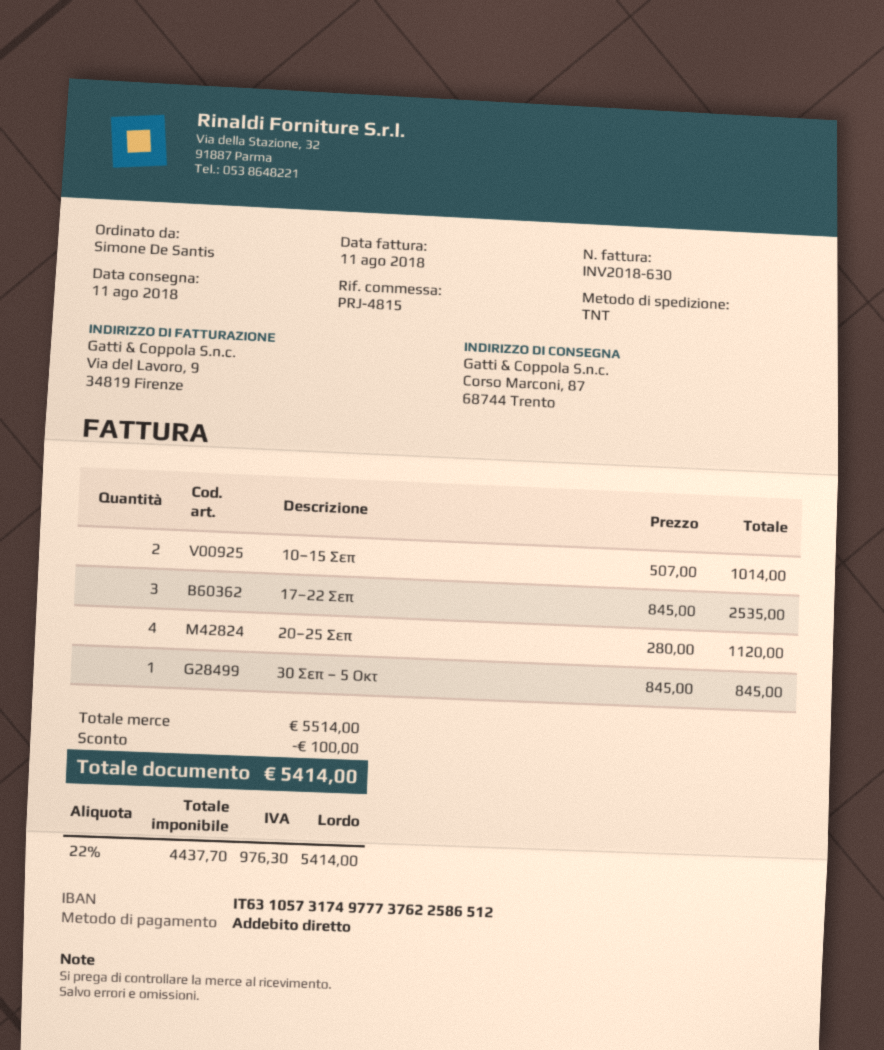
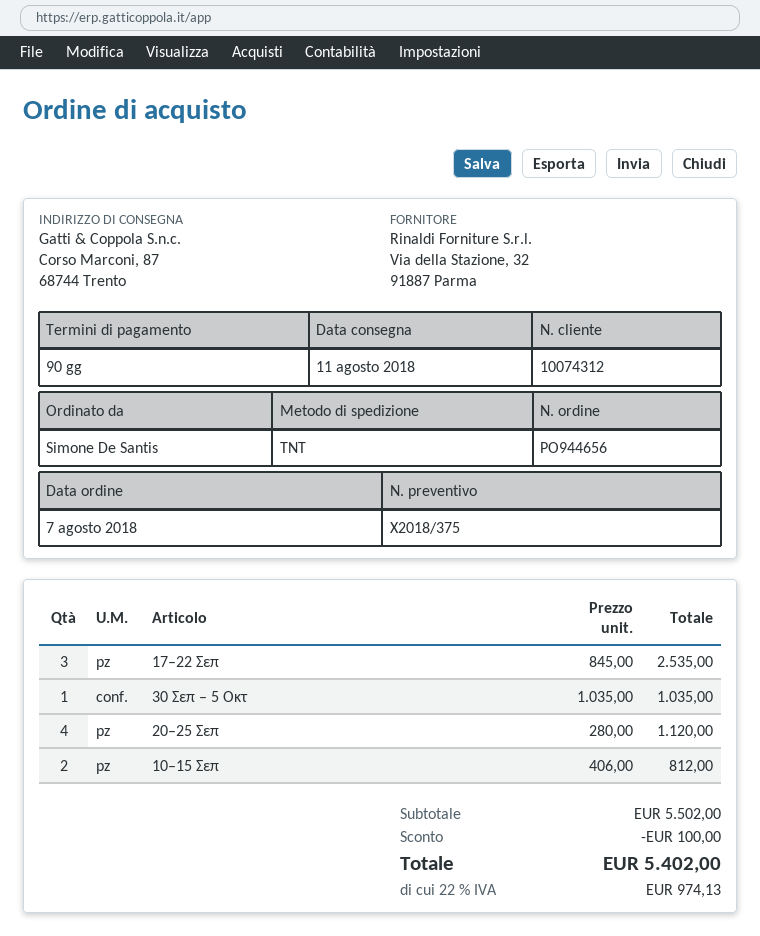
10–15 Σεπ: 2 x 507.00 = 1014.00 -> 2 x 406.00 = 812.00
30 Σεπ – 5 Οκτ: 1 x 845.00 = 845.00 -> 1 x 1035.00 = 1035.00
subtotal: 5514.00 -> 5502.00
tax: 22% = 976.30 -> 22% = 974.13
total: 5414.00 -> 5402.00

